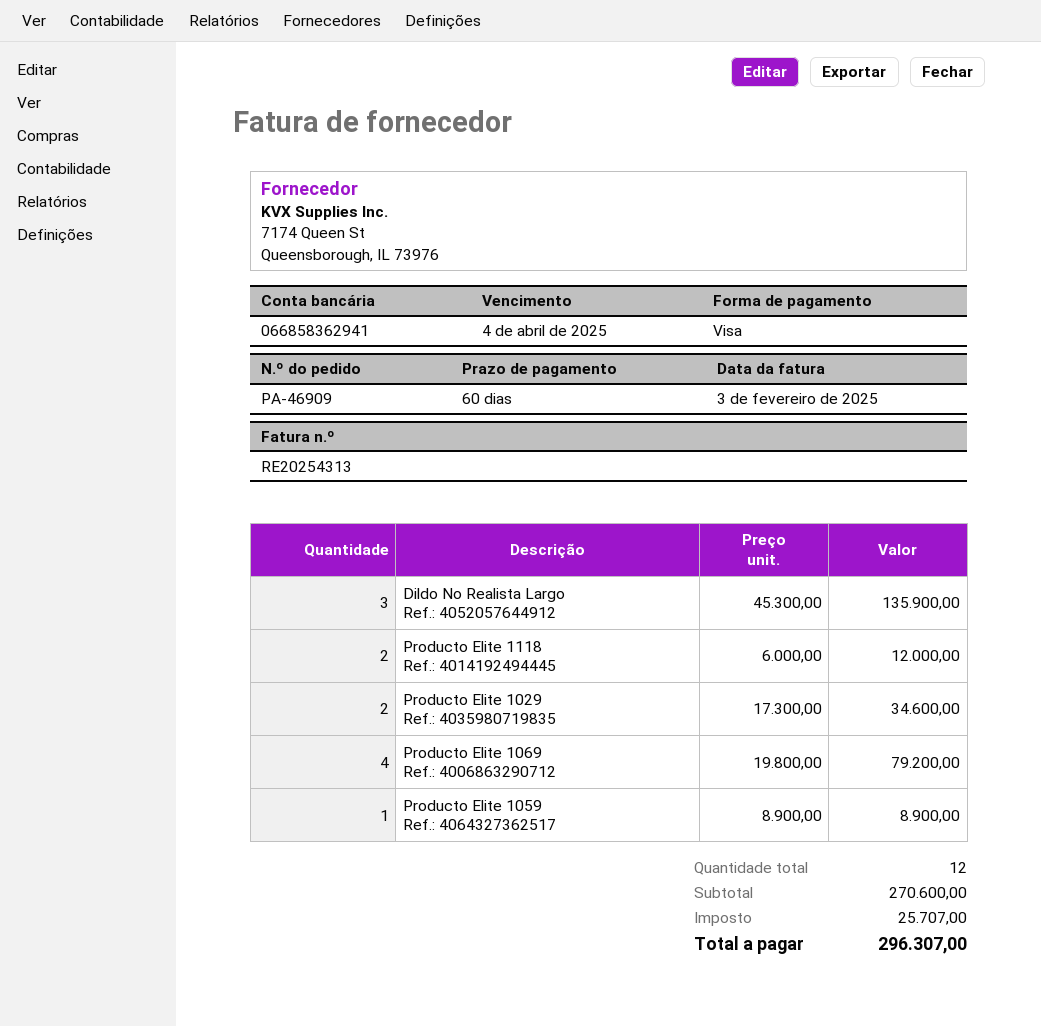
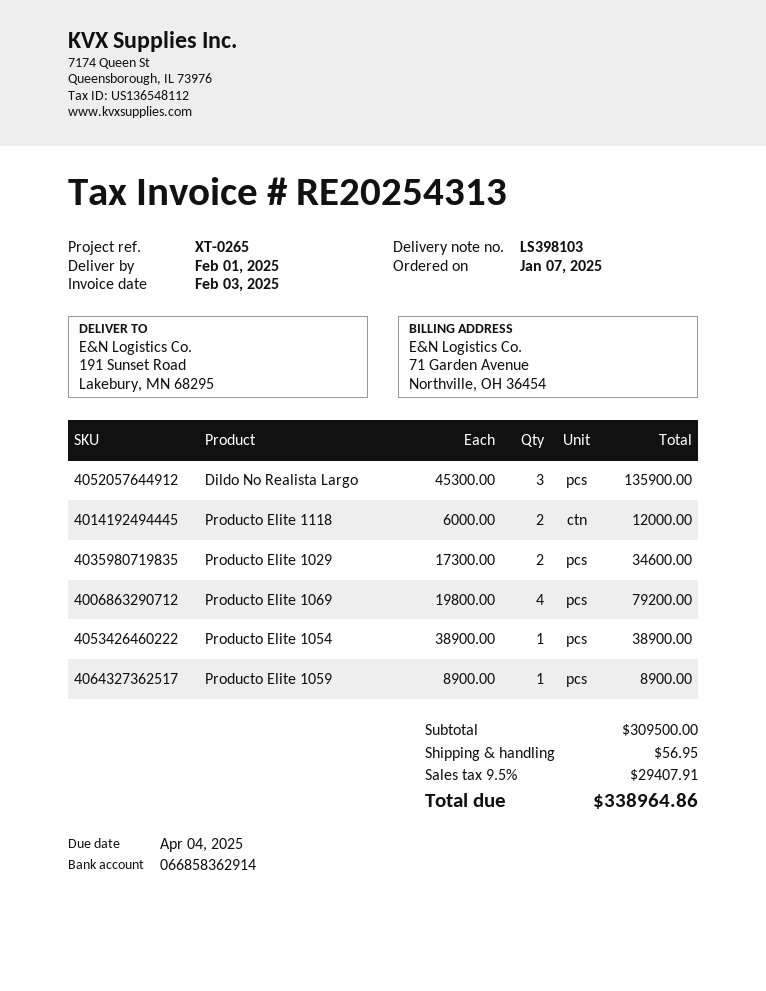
bank account: 066858362941 -> 066858362914
Producto Elite 1054: none -> 1 x 38900.00 = 38900.00
subtotal: 270600.00 -> 309500.00
shipping: none -> 56.95
tax: 25707.00 -> 29407.91
total: 296307.00 -> 338964.86

